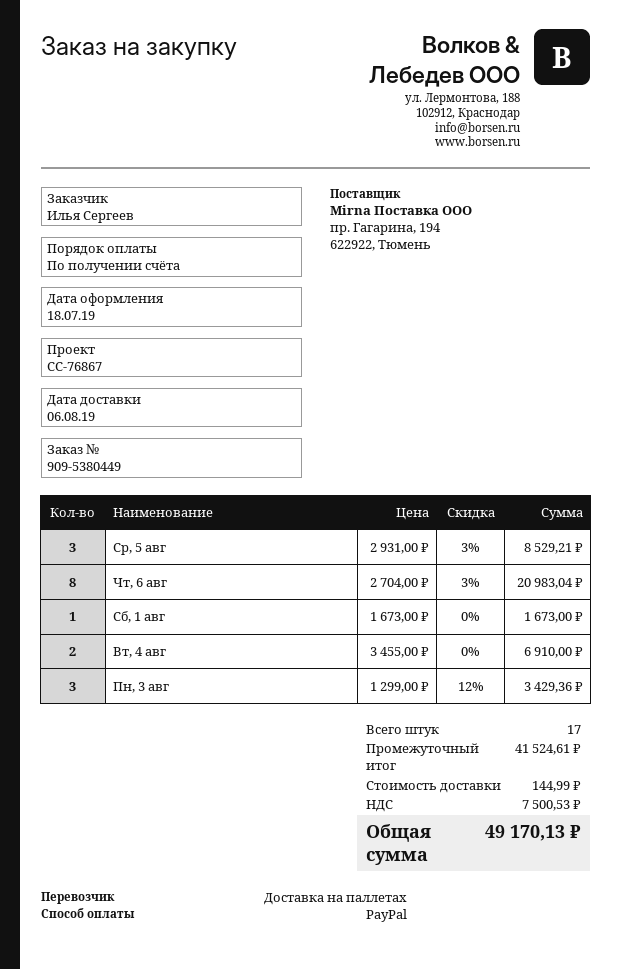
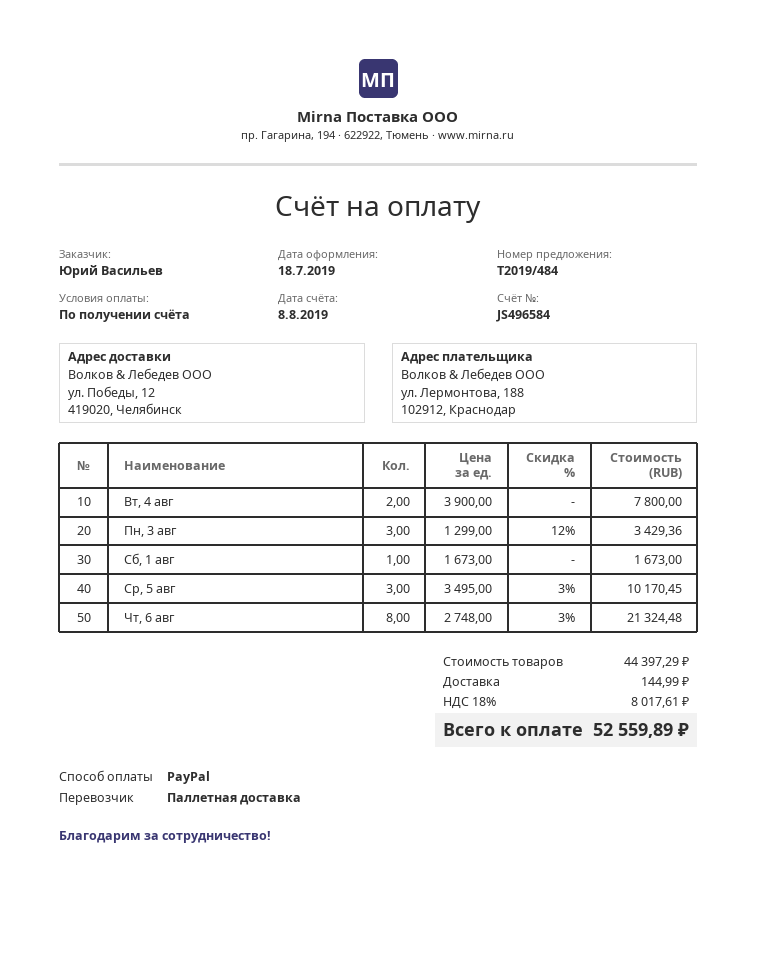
ordered by: Илья Сергеев -> Юрий Васильев
Ср, 5 авг: 3 x 2931.00 - 3% = 8529.21 -> 3 x 3495.00 - 3% = 10170.45
Чт, 6 авг: 8 x 2704.00 - 3% = 20983.04 -> 8 x 2748.00 - 3% = 21324.48
Вт, 4 авг: 2 x 3455.00 = 6910.00 -> 2 x 3900.00 = 7800.00
subtotal: 41524.61 -> 44397.29
tax: 7500.53 -> 8017.61
total: 49170.13 -> 52559.89

